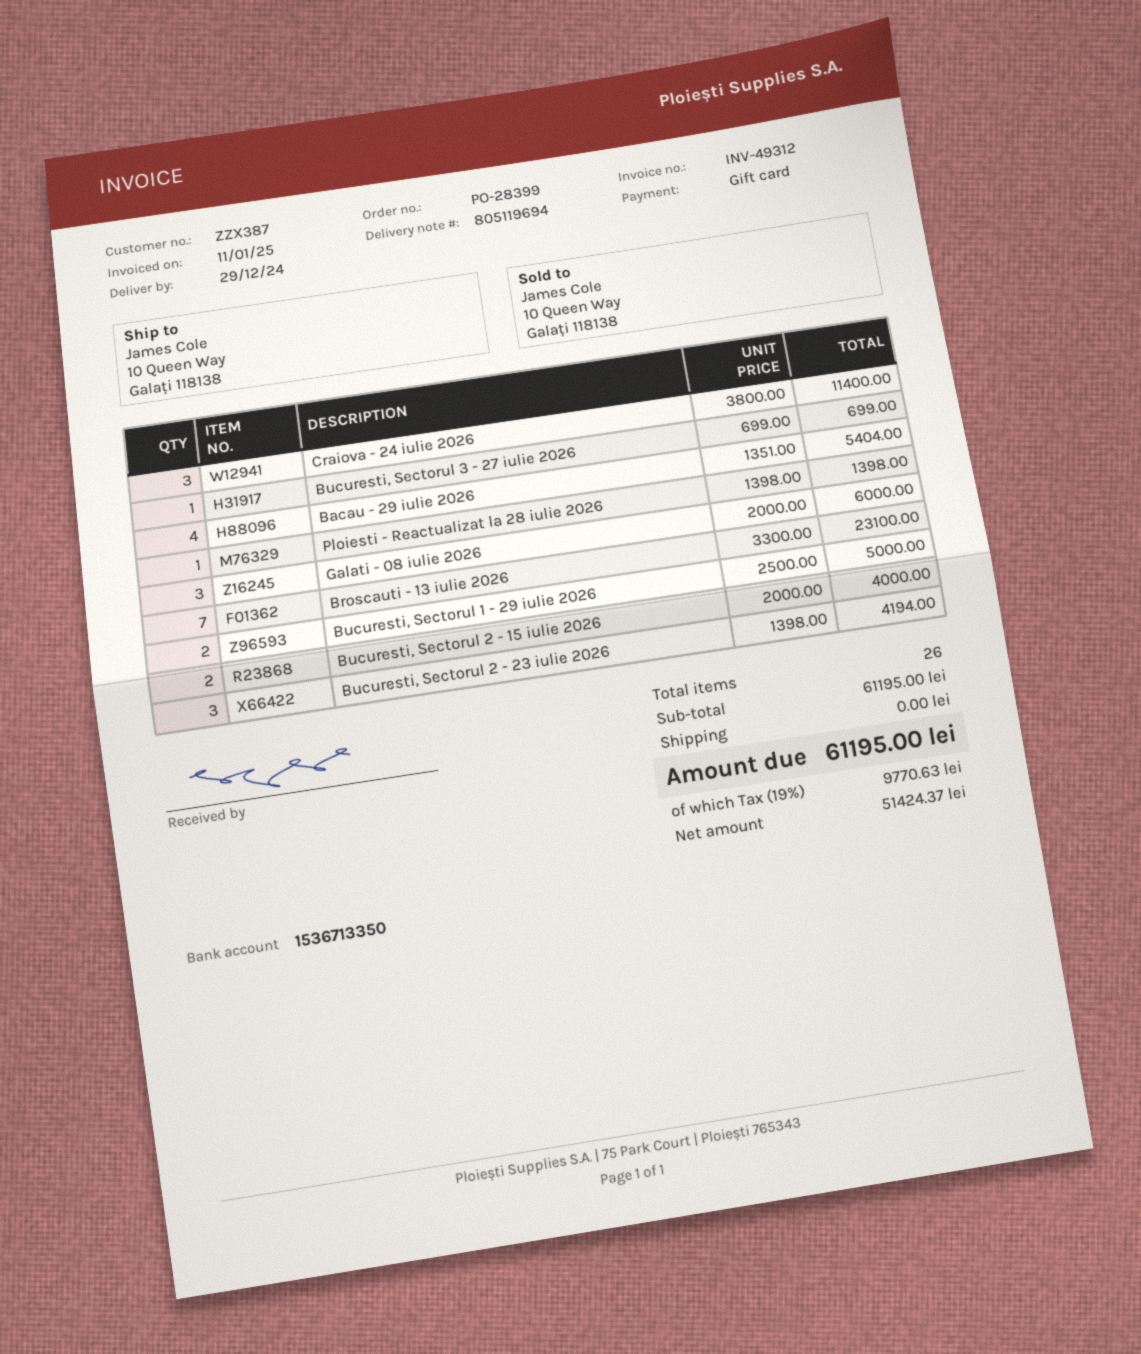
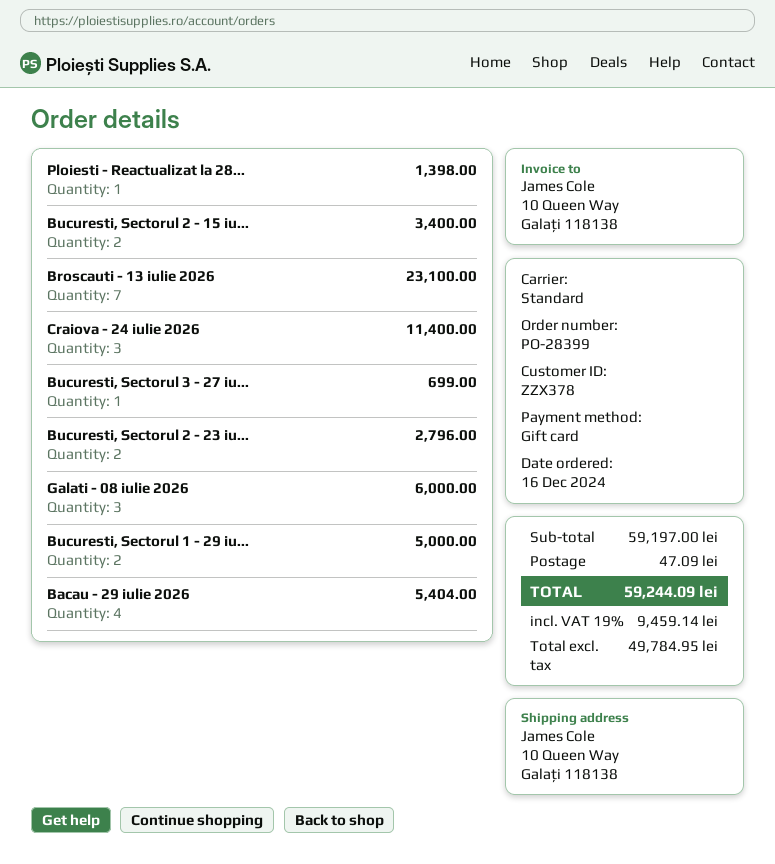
customer number: ZZX387 -> ZZX378
Bucuresti, Sectorul 2 - 15 iulie 2026: 2 for 4000.00 -> 2 for 3400.00
Bucuresti, Sectorul 2 - 23 iulie 2026: 3 for 4194.00 -> 2 for 2796.00
subtotal: 61195.00 -> 59197.00
shipping: 0.00 -> 47.09
net: 51424.37 -> 49784.95
tax: 19% = 9770.63 -> 19% = 9459.14
total: 61195.00 -> 59244.09

